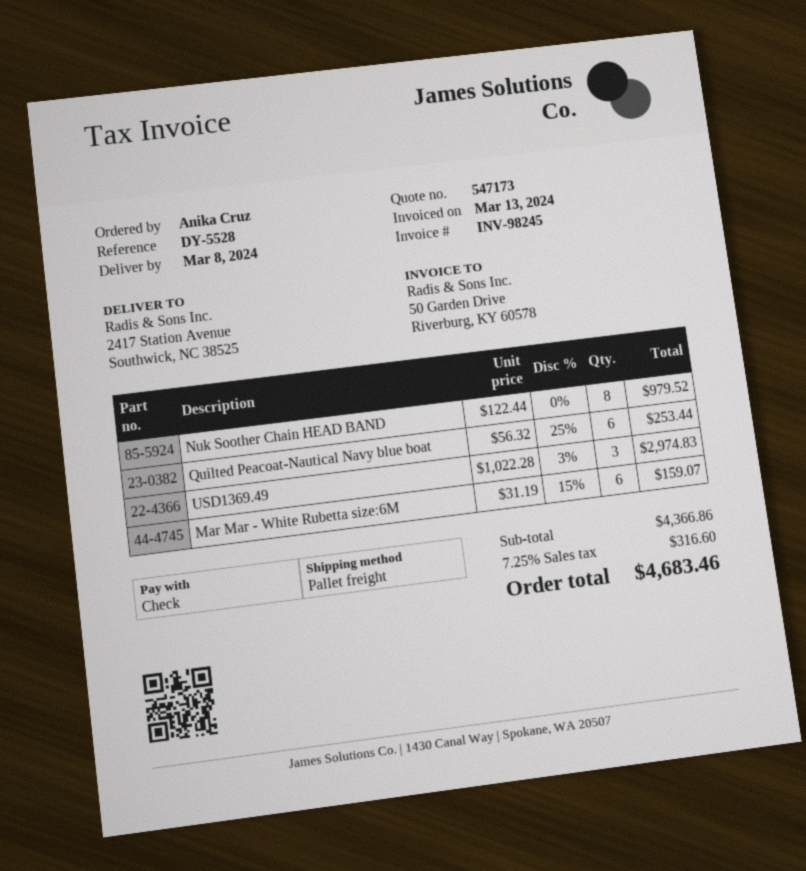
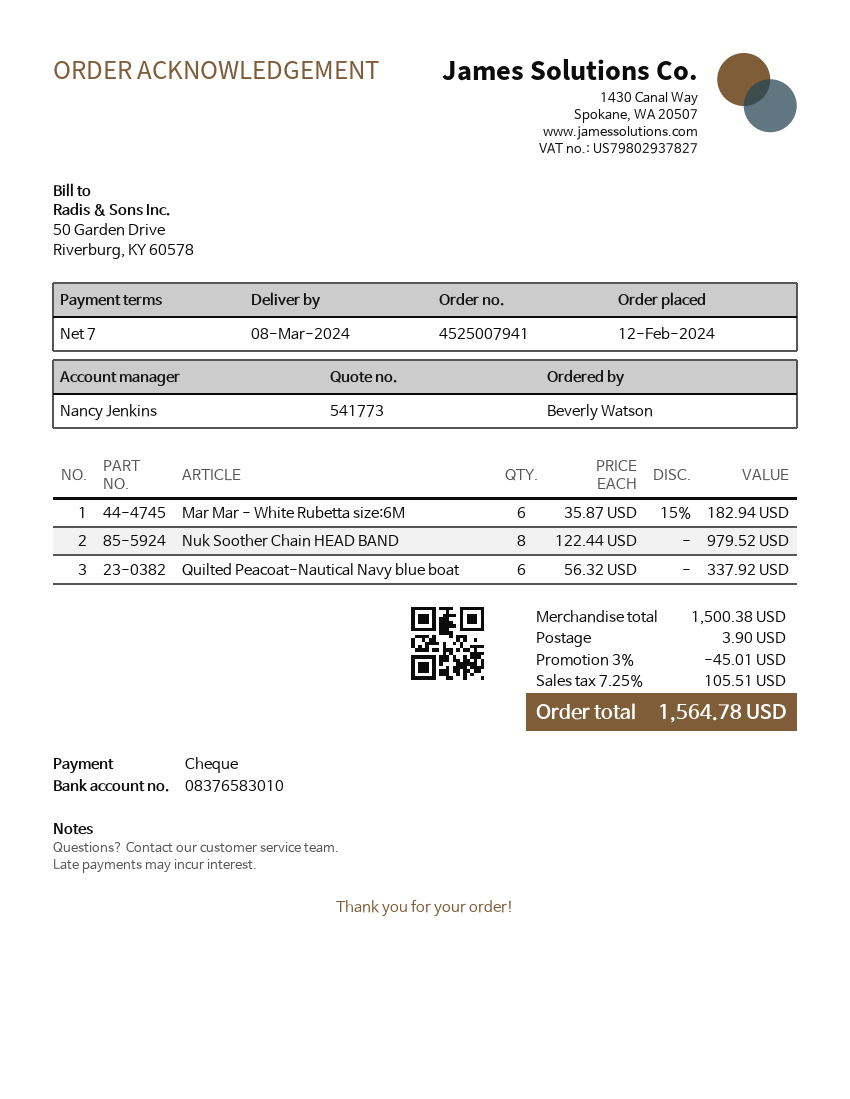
quote number: 547173 -> 541773
ordered by: Anika Cruz -> Beverly Watson
Quilted Peacoat-Nautical Navy blue boat: 6 x 56.32 - 25% = 253.44 -> 6 x 56.32 = 337.92
USD1369.49: 3 x 1022.28 - 3% = 2974.83 -> none
Mar Mar - White Rubetta size:6M: 6 x 31.19 - 15% = 159.07 -> 6 x 35.87 - 15% = 182.94
subtotal: 4366.86 -> 1500.38
discount: none -> 3% = 45.01
shipping: none -> 3.90
tax: 7.25% = 316.60 -> 7.25% = 105.51
total: 4683.46 -> 1564.78

